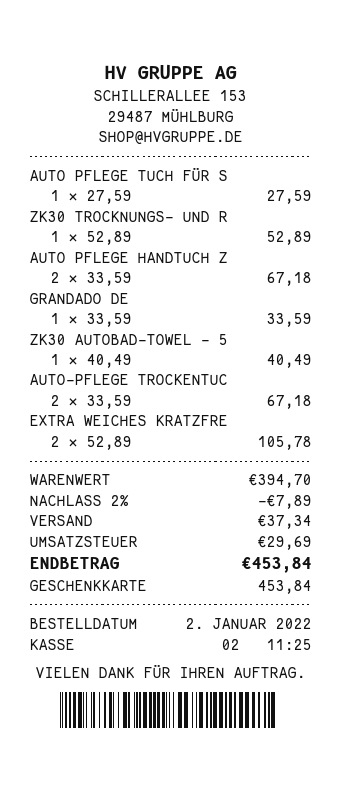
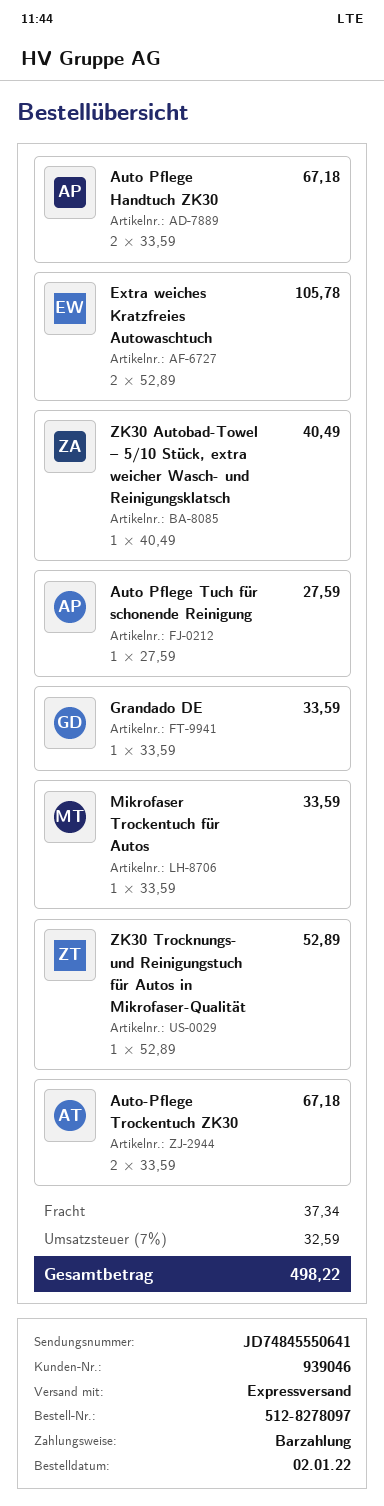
payment method: gift card -> cash
Mikrofaser Trockentuch für Autos: none -> 1 x 33.59 = 33.59
discount: 2% = 7.89 -> none
tax: 29.69 -> 32.59
total: 453.84 -> 498.22

